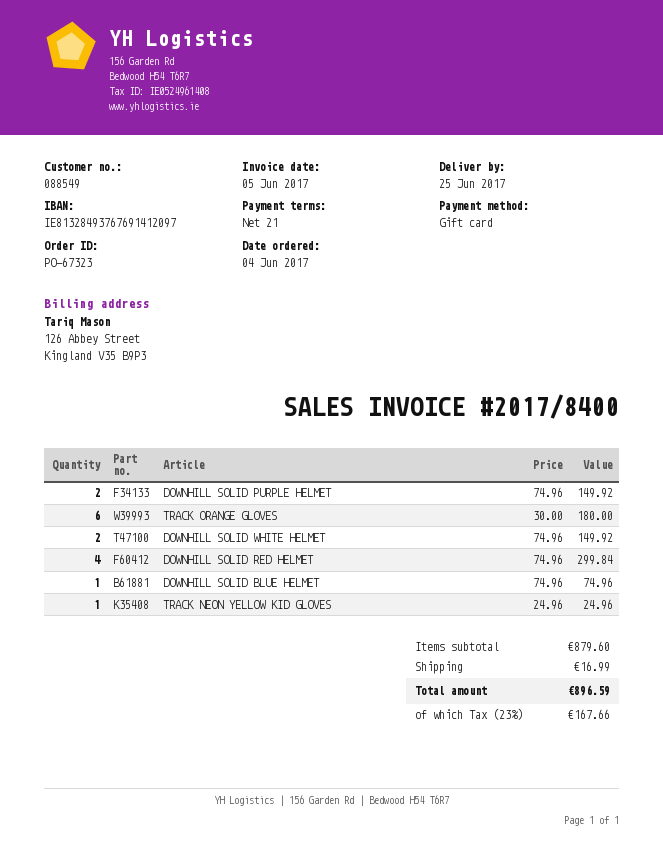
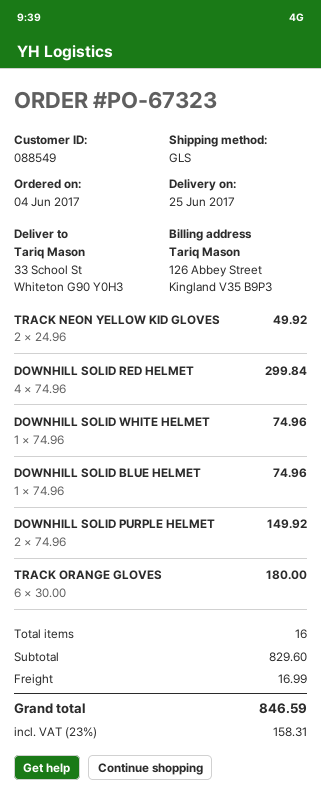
DOWNHILL SOLID WHITE HELMET: 2 x 74.96 = 149.92 -> 1 x 74.96 = 74.96
TRACK NEON YELLOW KID GLOVES: 1 x 24.96 = 24.96 -> 2 x 24.96 = 49.92
subtotal: 879.60 -> 829.60
tax: 23% = 167.66 -> 23% = 158.31
total: 896.59 -> 846.59

